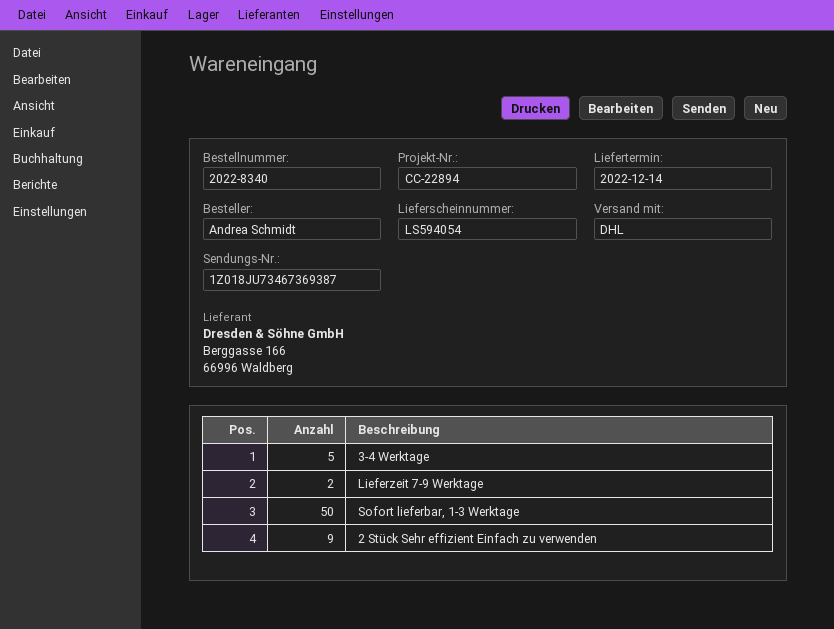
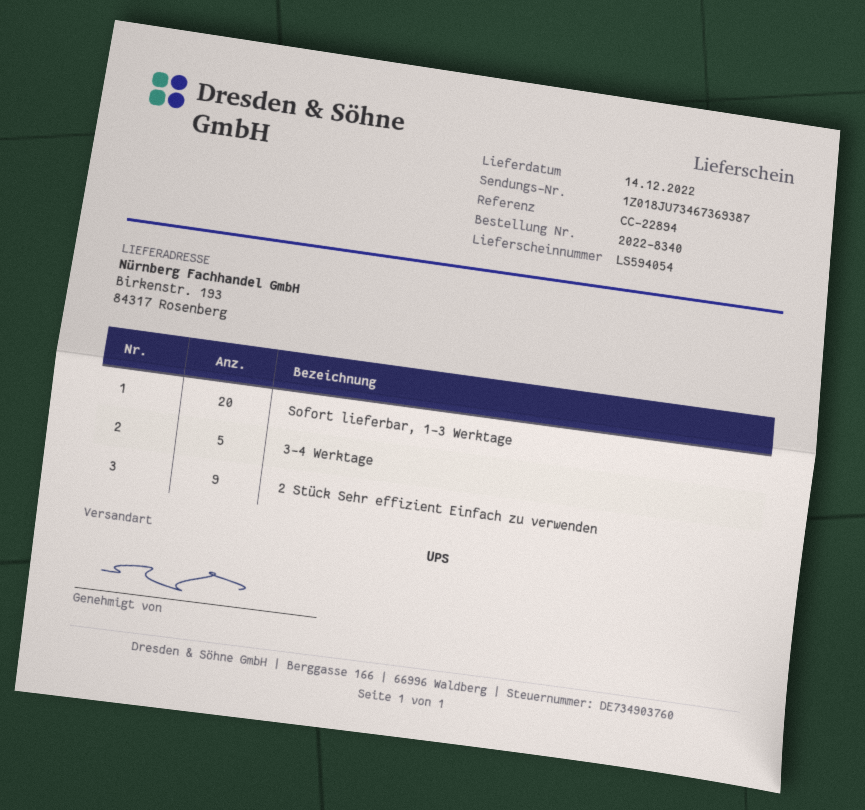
shipping method: DHL -> UPS
Lieferzeit 7-9 Werktage: 2 -> none
Sofort lieferbar, 1-3 Werktage: 50 -> 20

